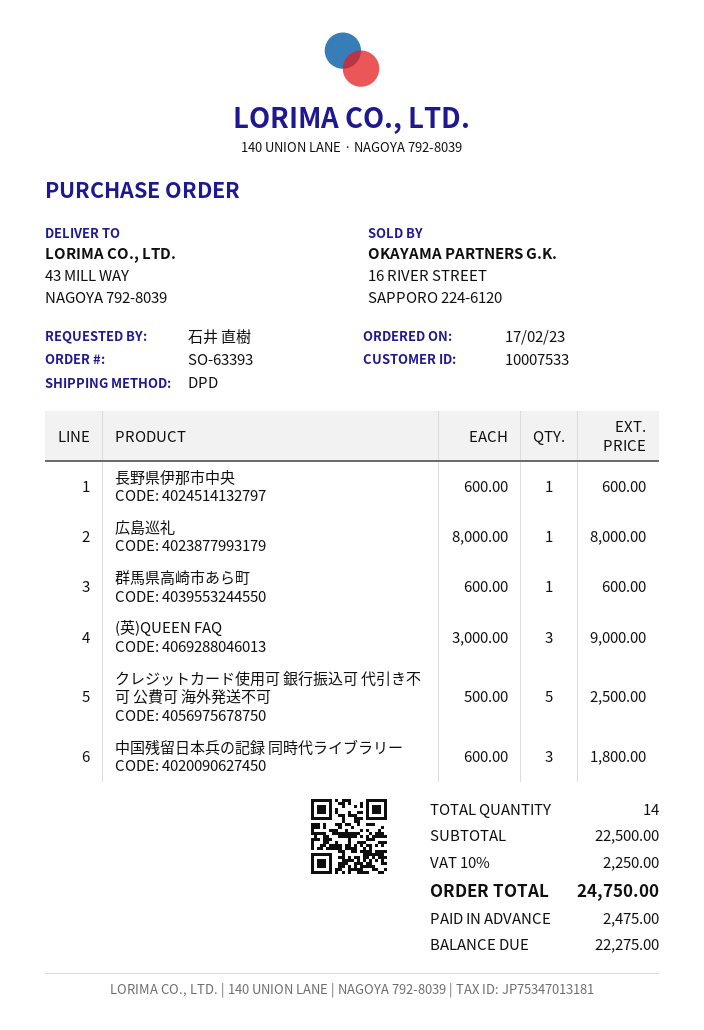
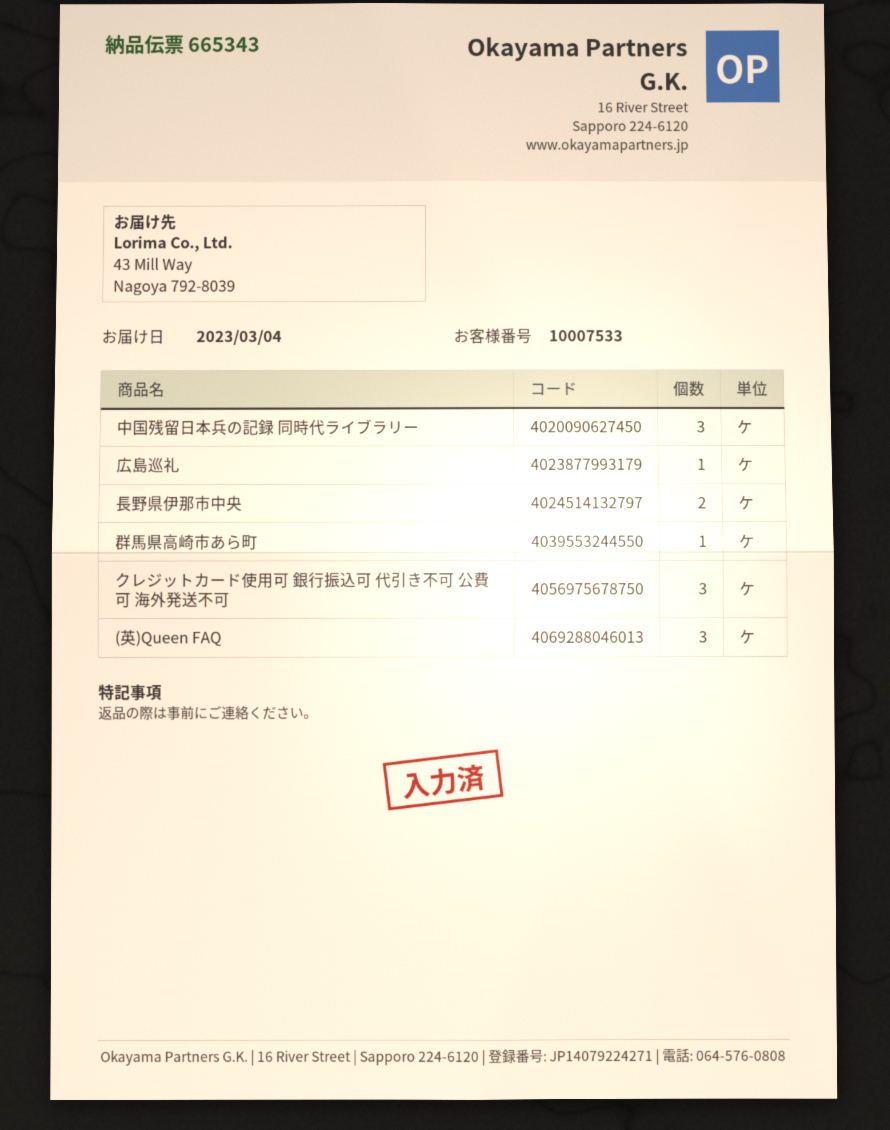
長野県伊那市中央: 1 -> 2
クレジットカード使用可 銀行振込可 代引き不可 公費可 海外発送不可: 5 -> 3

